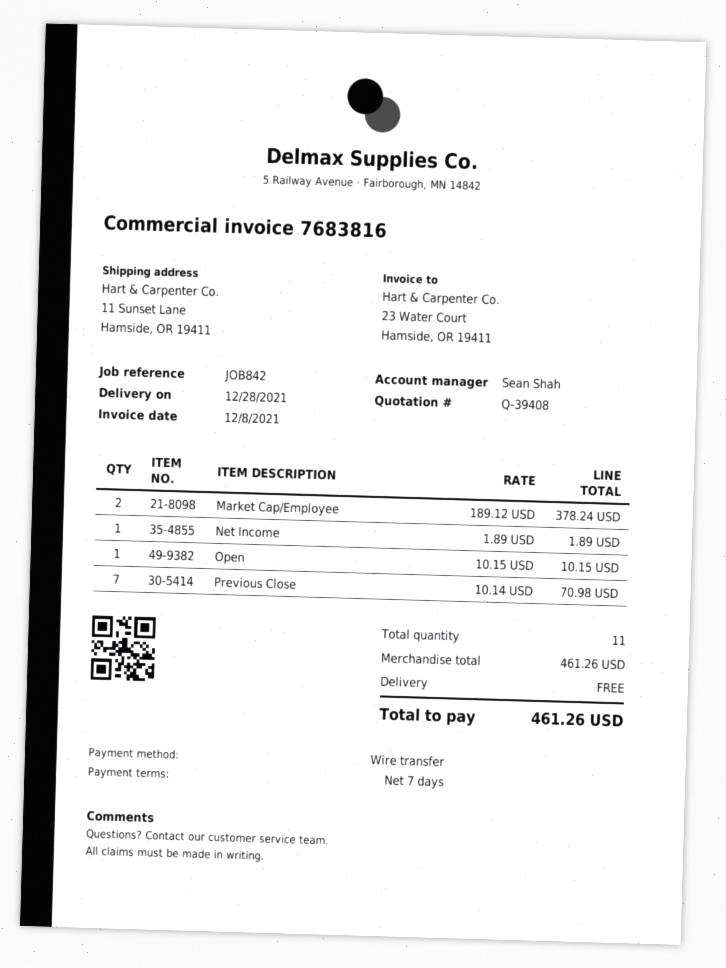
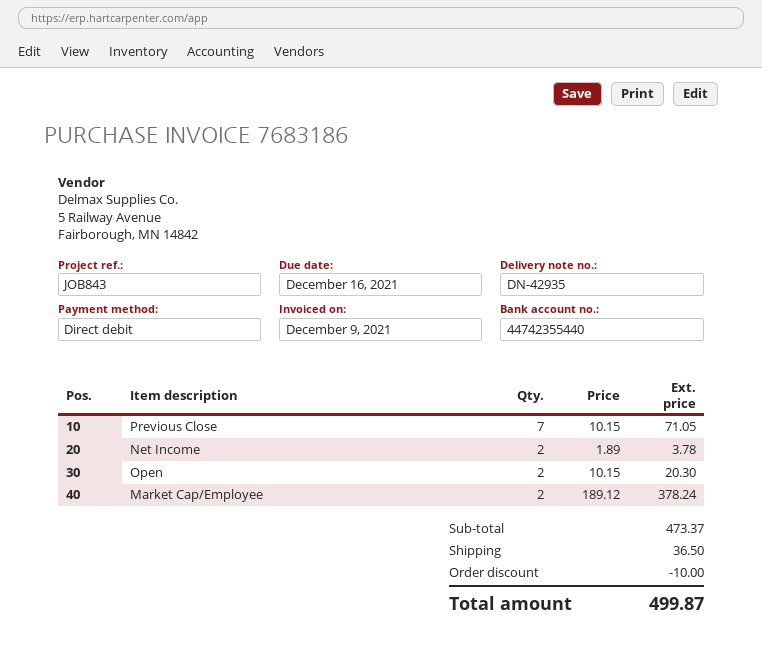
invoice number: 7683816 -> 7683186
invoice date: 2021-12-08 -> 2021-12-09
reference: JOB842 -> JOB843
payment method: bank transfer -> direct debit
Net Income: 1 x 1.89 = 1.89 -> 2 x 1.89 = 3.78
Open: 1 x 10.15 = 10.15 -> 2 x 10.15 = 20.30
Previous Close: 7 x 10.14 = 70.98 -> 7 x 10.15 = 71.05
subtotal: 461.26 -> 473.37
discount: none -> 10.00
shipping: 0.00 -> 36.50
total: 461.26 -> 499.87

